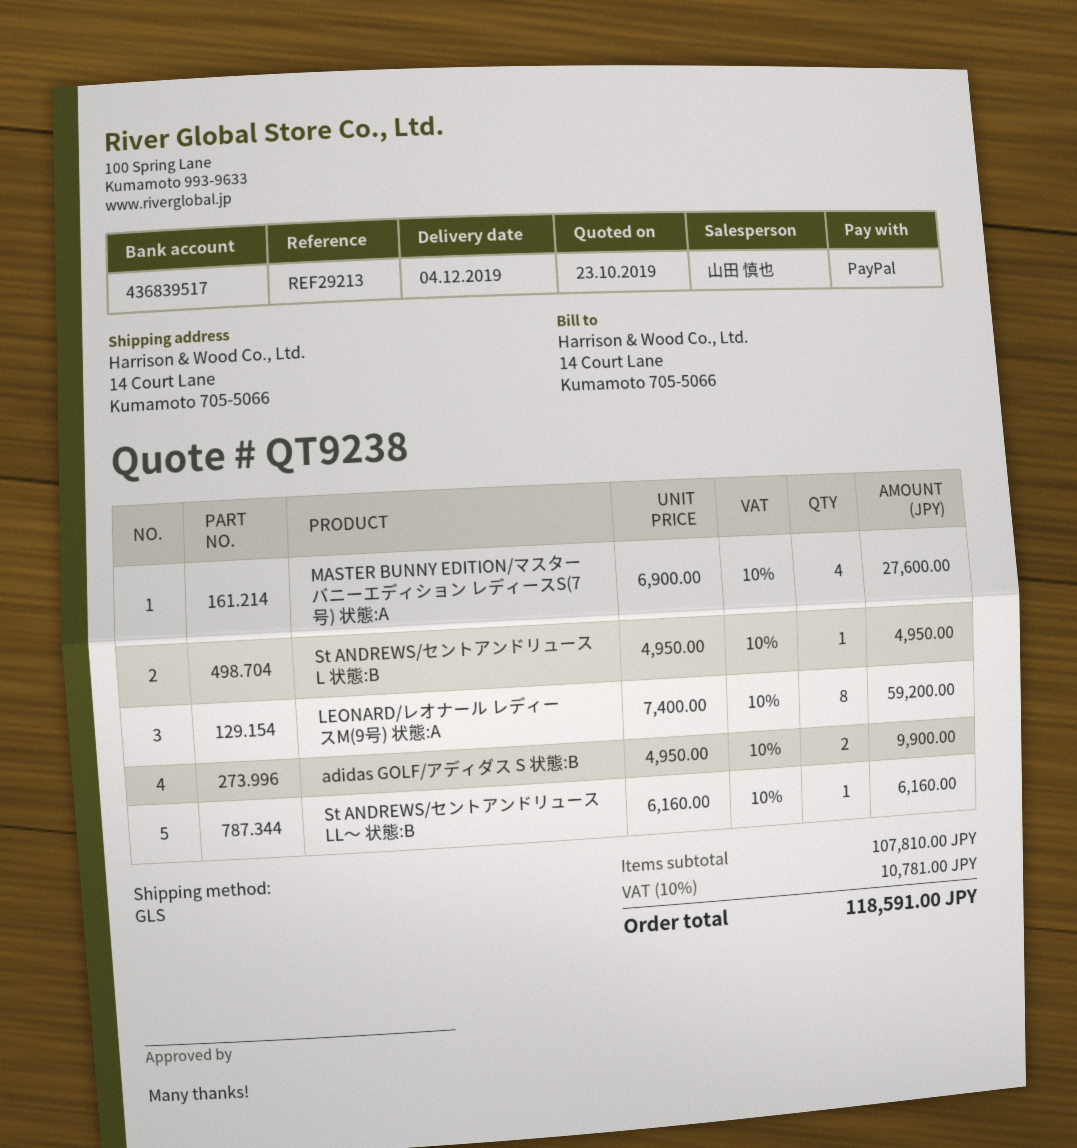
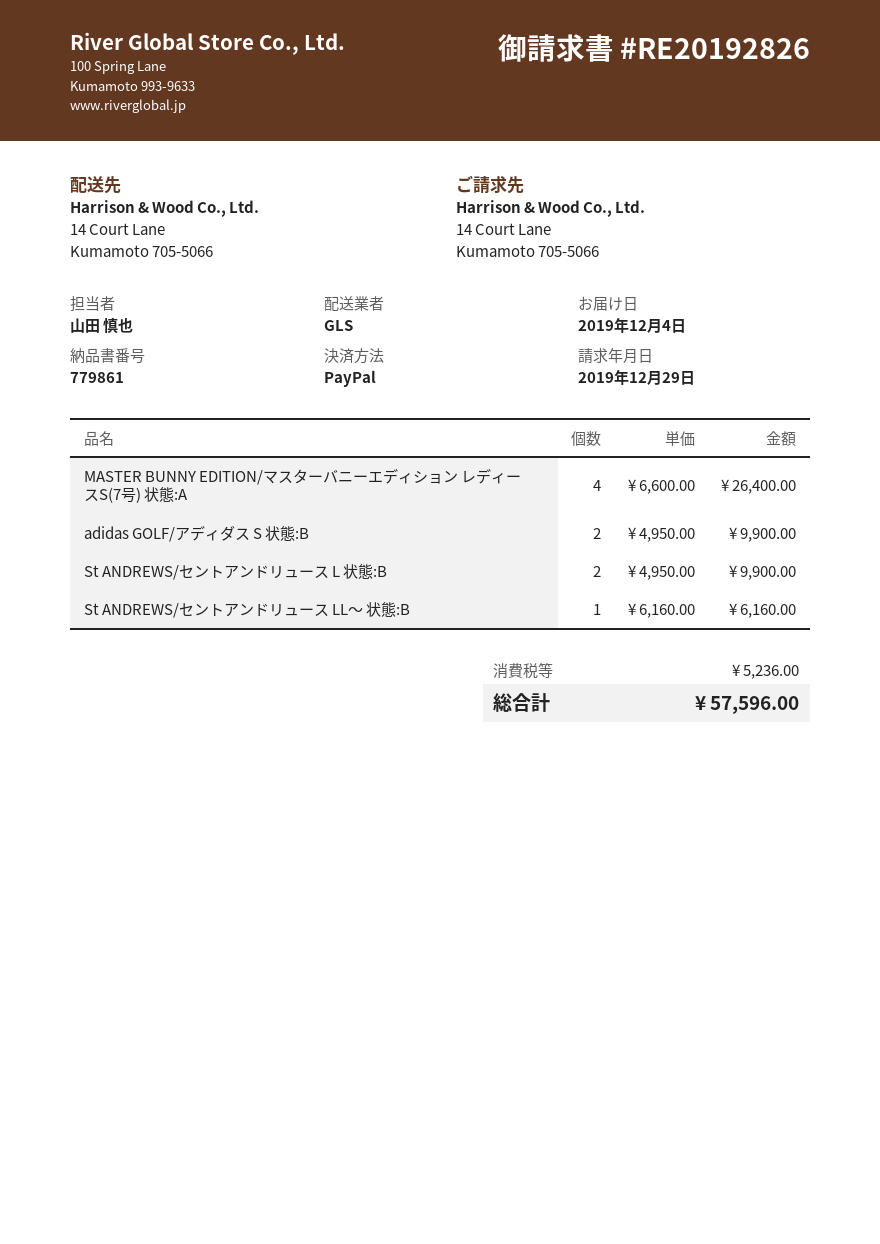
MASTER BUNNY EDITION/マスターバニーエディション レディースS(7号) 状態:A: 4 x 6900.00 = 27600.00 -> 4 x 6600.00 = 26400.00
St ANDREWS/セントアンドリュース L 状態:B: 1 x 4950.00 = 4950.00 -> 2 x 4950.00 = 9900.00
LEONARD/レオナール レディースM(9号) 状態:A: 8 x 7400.00 = 59200.00 -> none
tax: 10781.00 -> 5236.00
total: 118591.00 -> 57596.00

